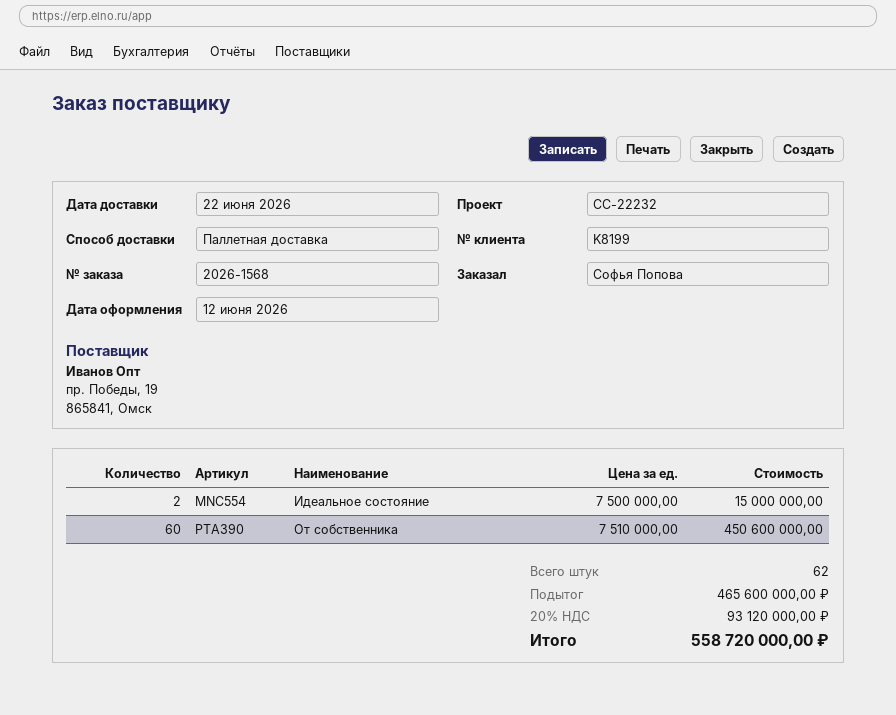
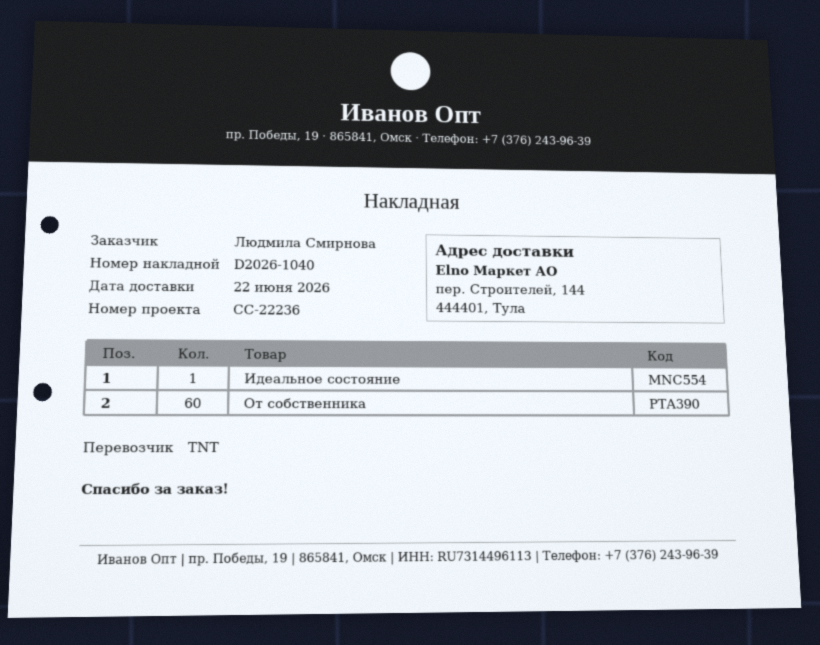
reference: CC-22232 -> CC-22236
ordered by: Софья Попова -> Людмила Смирнова
shipping method: pallet freight -> TNT
Идеальное состояние: 2 -> 1

